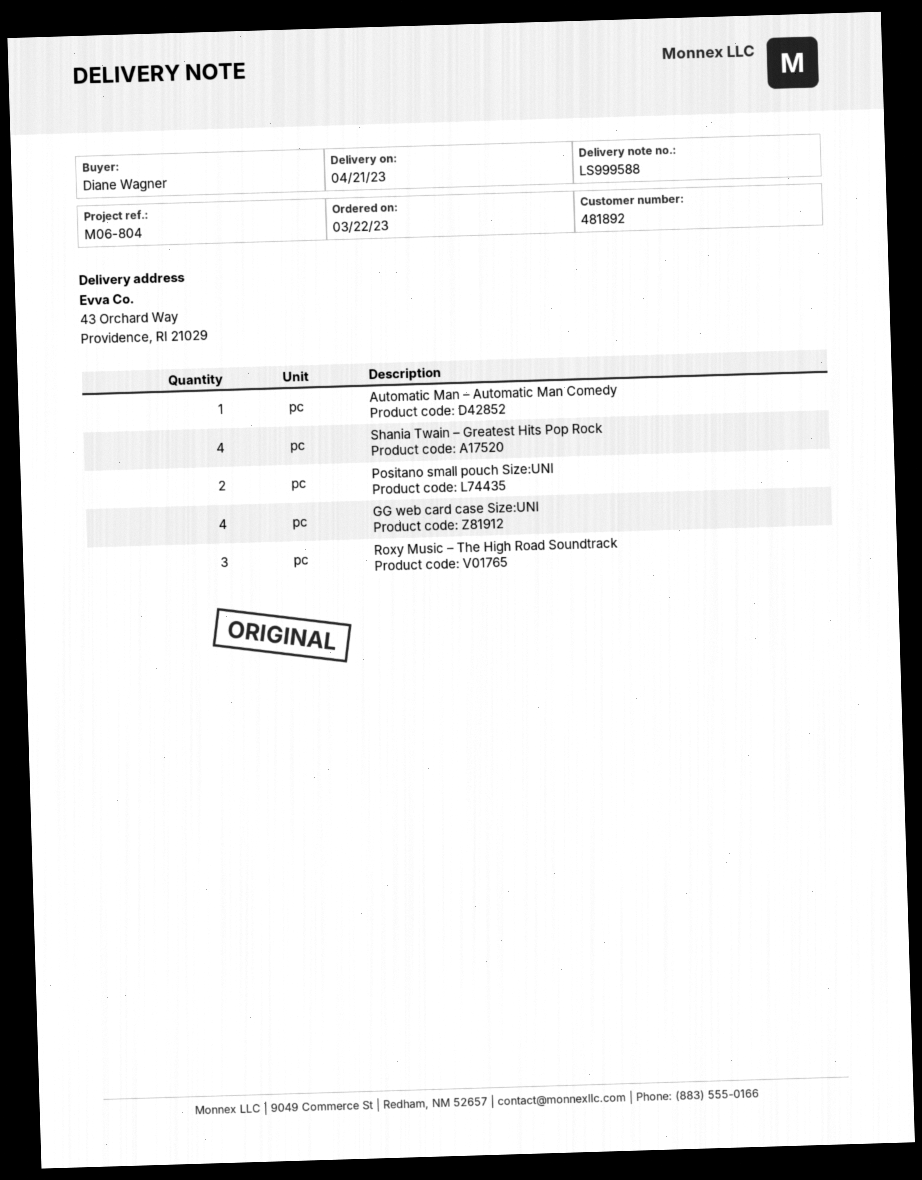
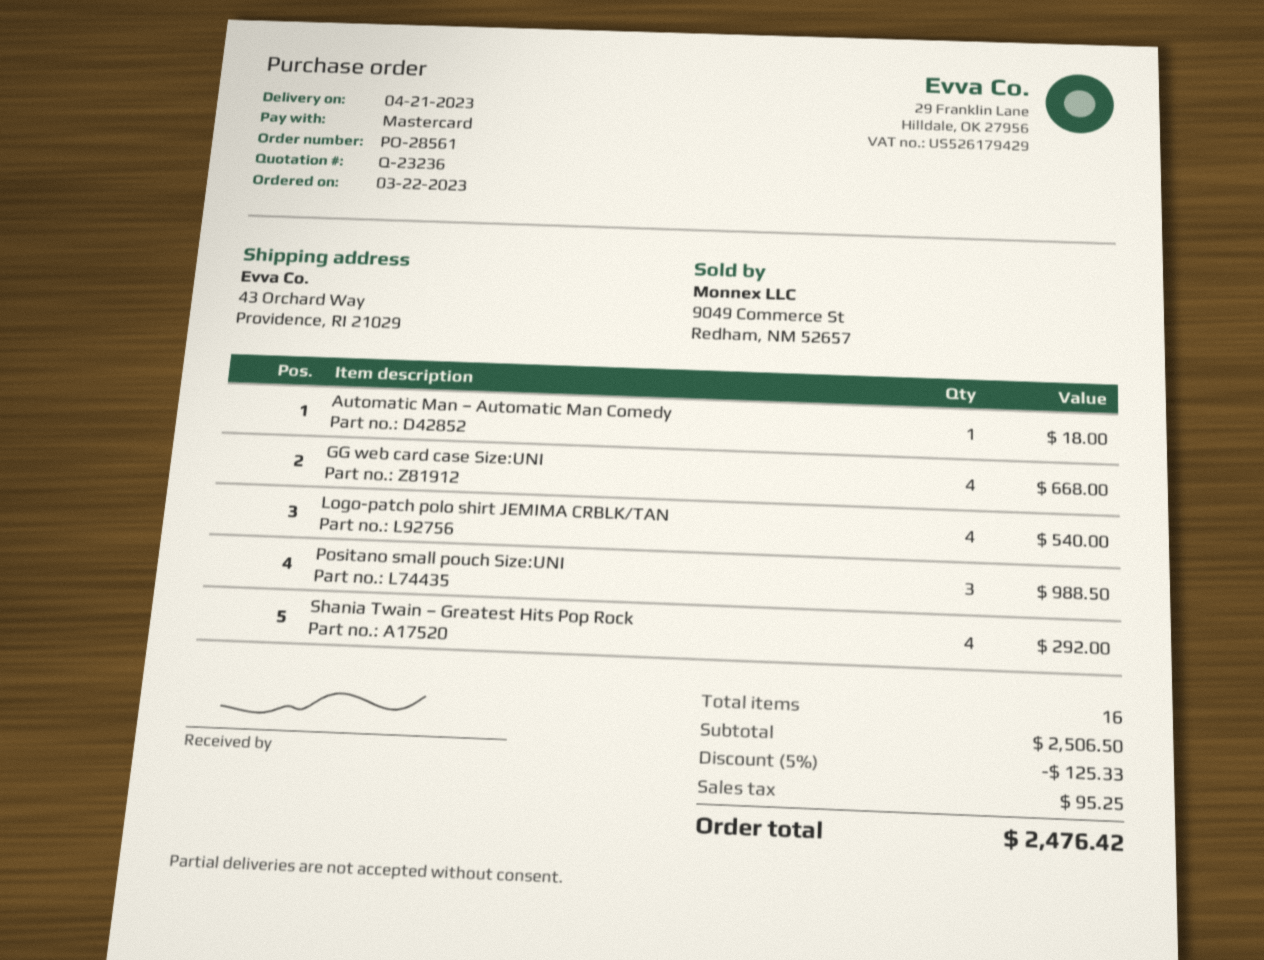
Positano small pouch Size:UNI: 2 -> 3
Roxy Music – The High Road Soundtrack: 3 -> none
Logo-patch polo shirt JEMIMA CRBLK/TAN: none -> 4

